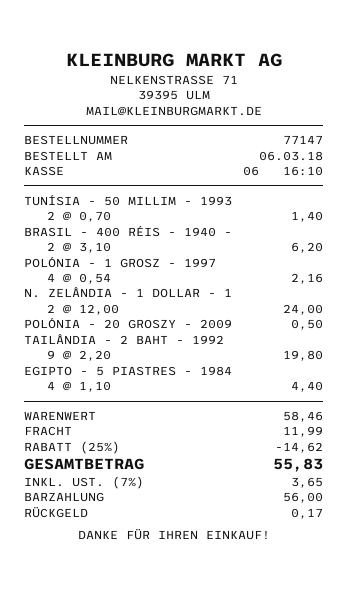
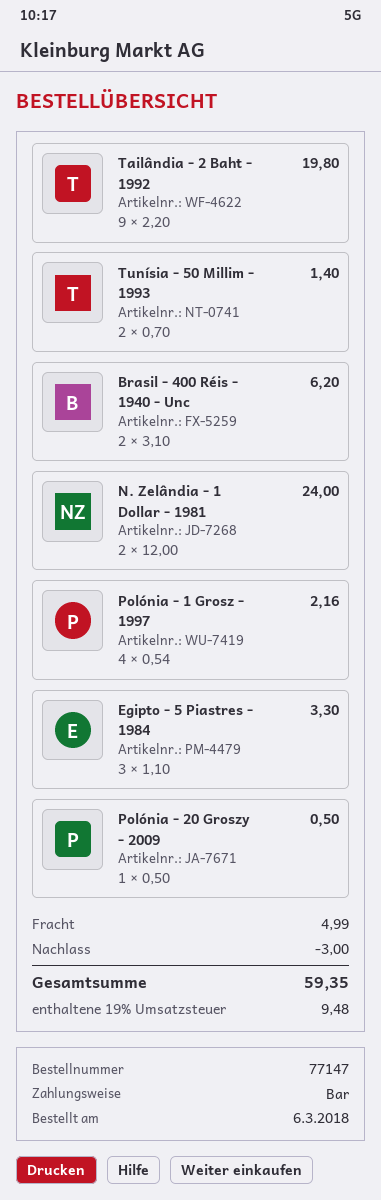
EGIPTO - 5 PIASTRES - 1984: 4 x 1.10 = 4.40 -> 3 x 1.10 = 3.30
discount: 14.62 -> 3.00
shipping: 11.99 -> 4.99
tax: 7% = 3.65 -> 19% = 9.48
total: 55.83 -> 59.35

